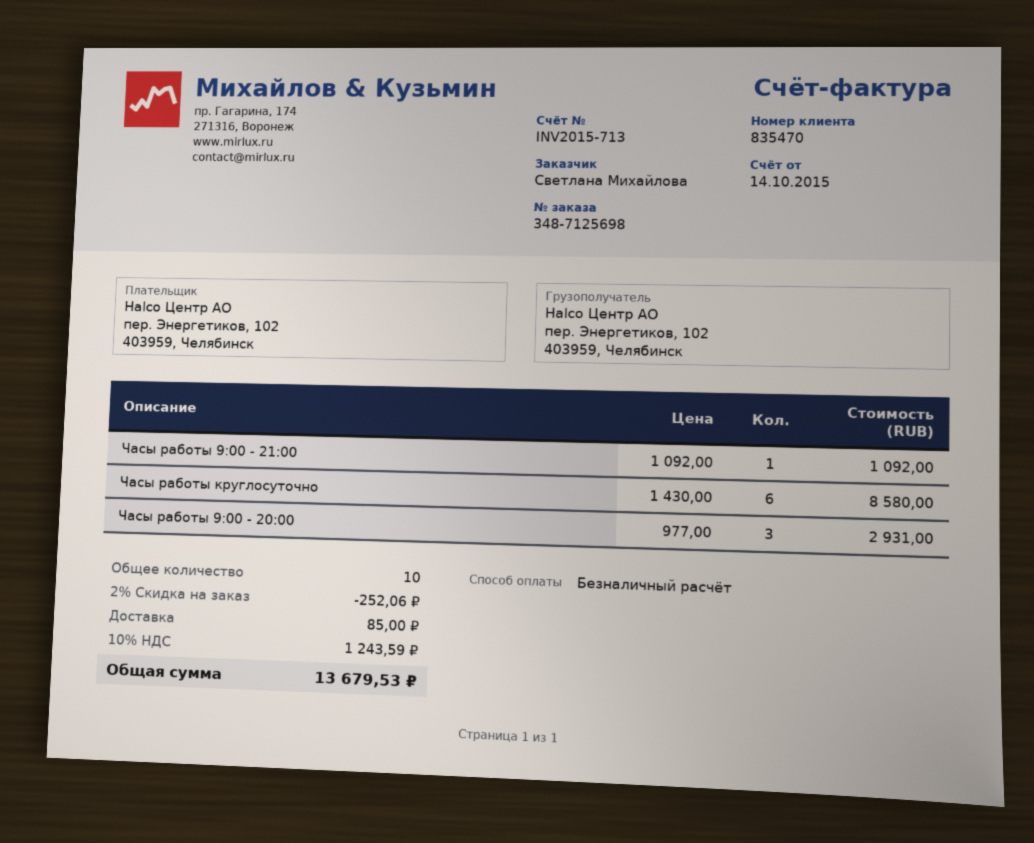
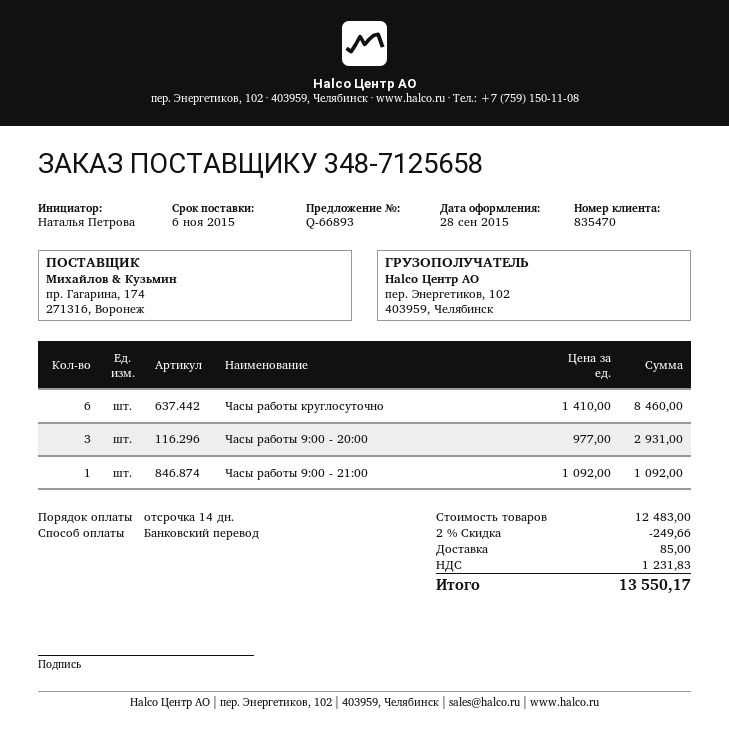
order number: 348-7125698 -> 348-7125658
ordered by: Светлана Михайлова -> Наталья Петрова
Часы работы круглосуточно: 6 x 1430.00 = 8580.00 -> 6 x 1410.00 = 8460.00
discount: 2% = 252.06 -> 2% = 249.66
tax: 1243.59 -> 1231.83
total: 13679.53 -> 13550.17

